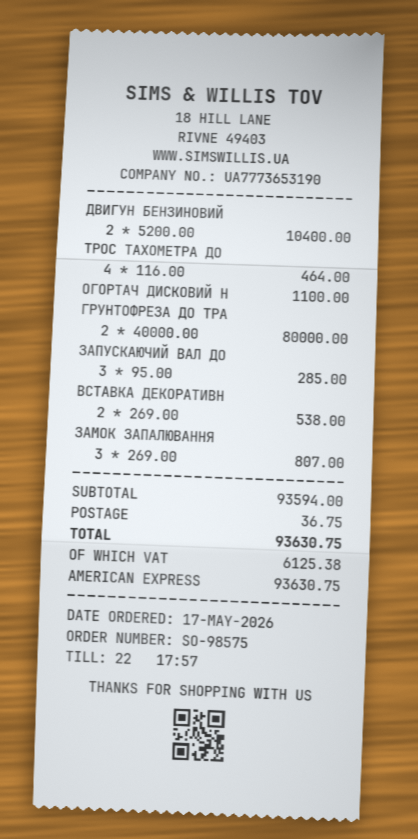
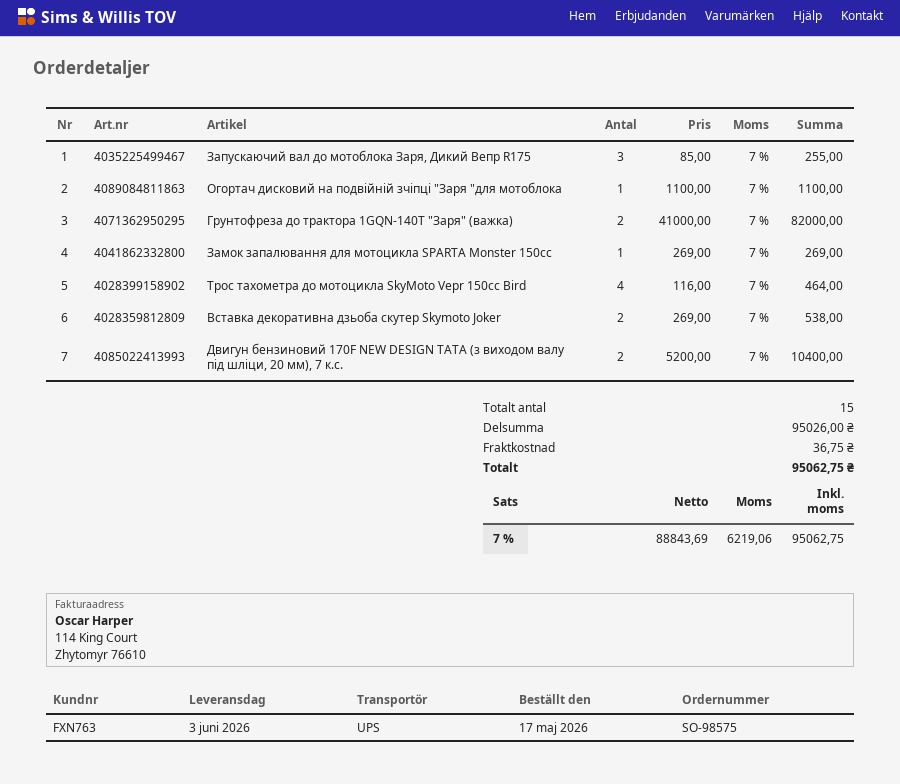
ГРУНТОФРЕЗА ДО ТРА: 2 x 40000.00 = 80000.00 -> 2 x 41000.00 = 82000.00
ЗАПУСКАЮЧИЙ ВАЛ ДО: 3 x 95.00 = 285.00 -> 3 x 85.00 = 255.00
ЗАМОК ЗАПАЛЮВАННЯ: 3 x 269.00 = 807.00 -> 1 x 269.00 = 269.00
subtotal: 93594.00 -> 95026.00
tax: 6125.38 -> 6219.06
total: 93630.75 -> 95062.75

